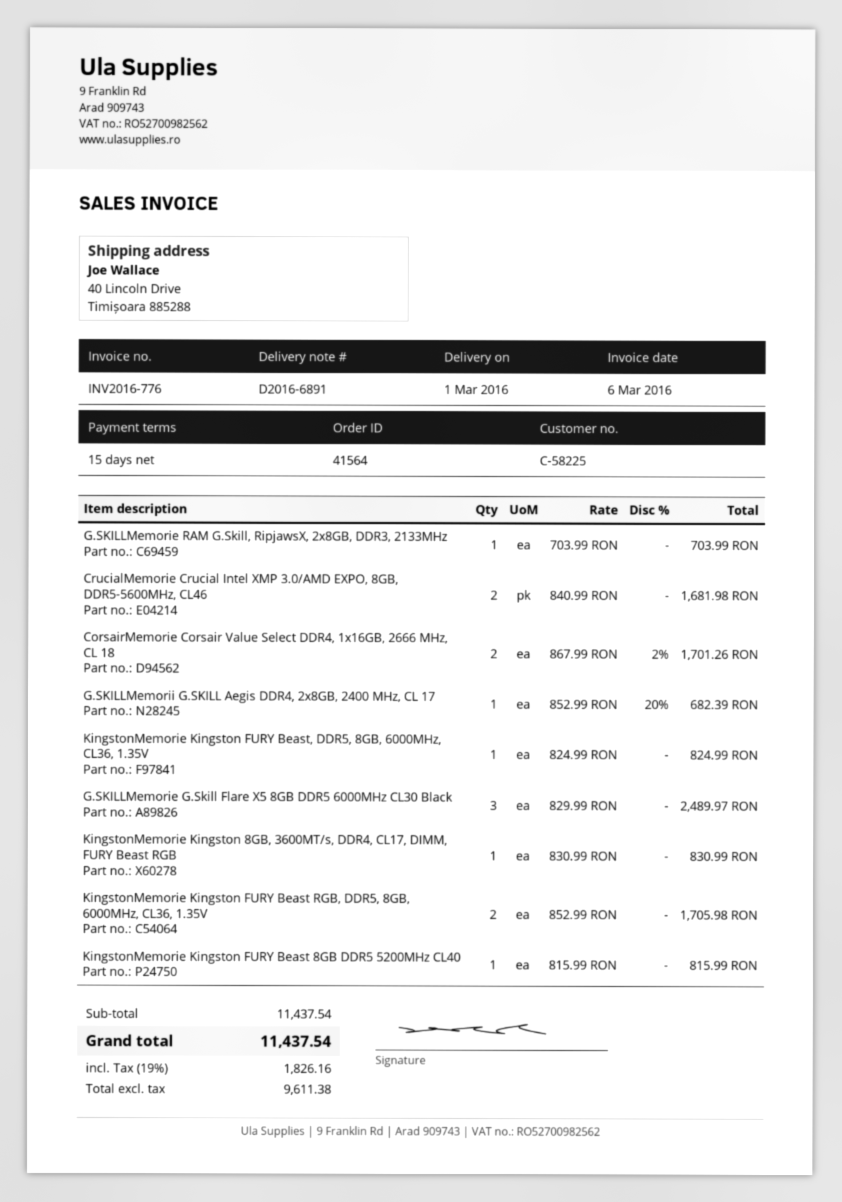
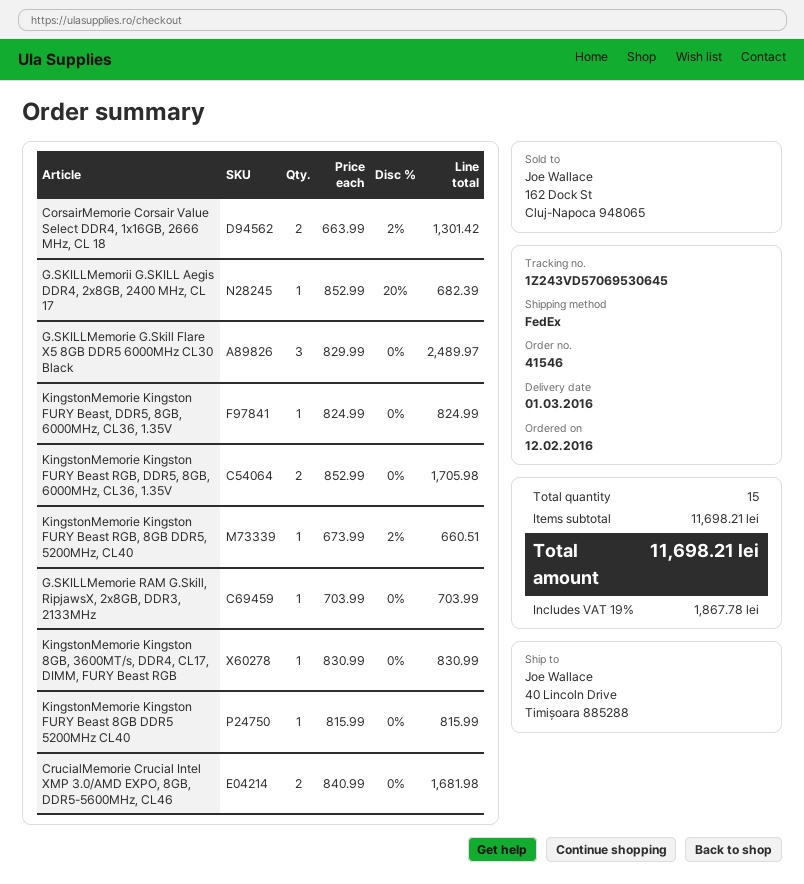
order number: 41564 -> 41546
CorsairMemorie Corsair Value Select DDR4, 1x16GB, 2666 MHz, CL 18: 2 x 867.99 - 2% = 1701.26 -> 2 x 663.99 - 2% = 1301.42
KingstonMemorie Kingston FURY Beast RGB, 8GB DDR5, 5200MHz, CL40: none -> 1 x 673.99 - 2% = 660.51
subtotal: 11437.54 -> 11698.21
tax: 19% = 1826.16 -> 19% = 1867.78
total: 11437.54 -> 11698.21

